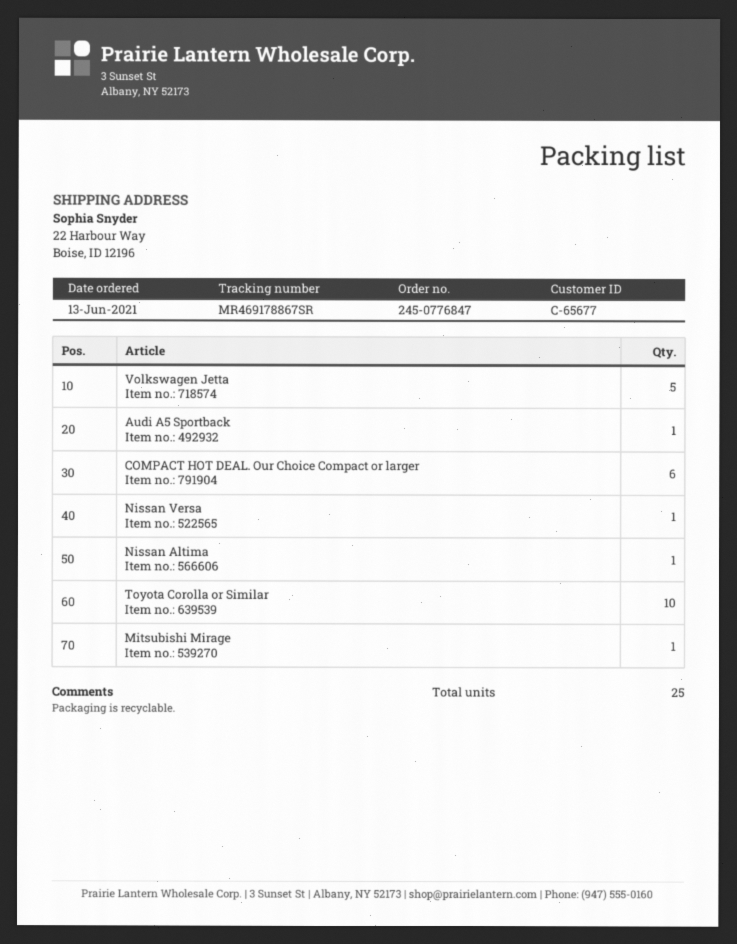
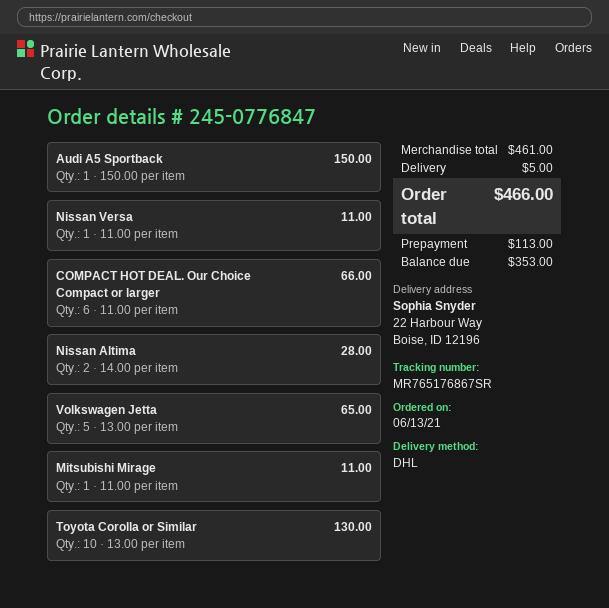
tracking number: MR469178867SR -> MR765176867SR
Nissan Altima: 1 -> 2

